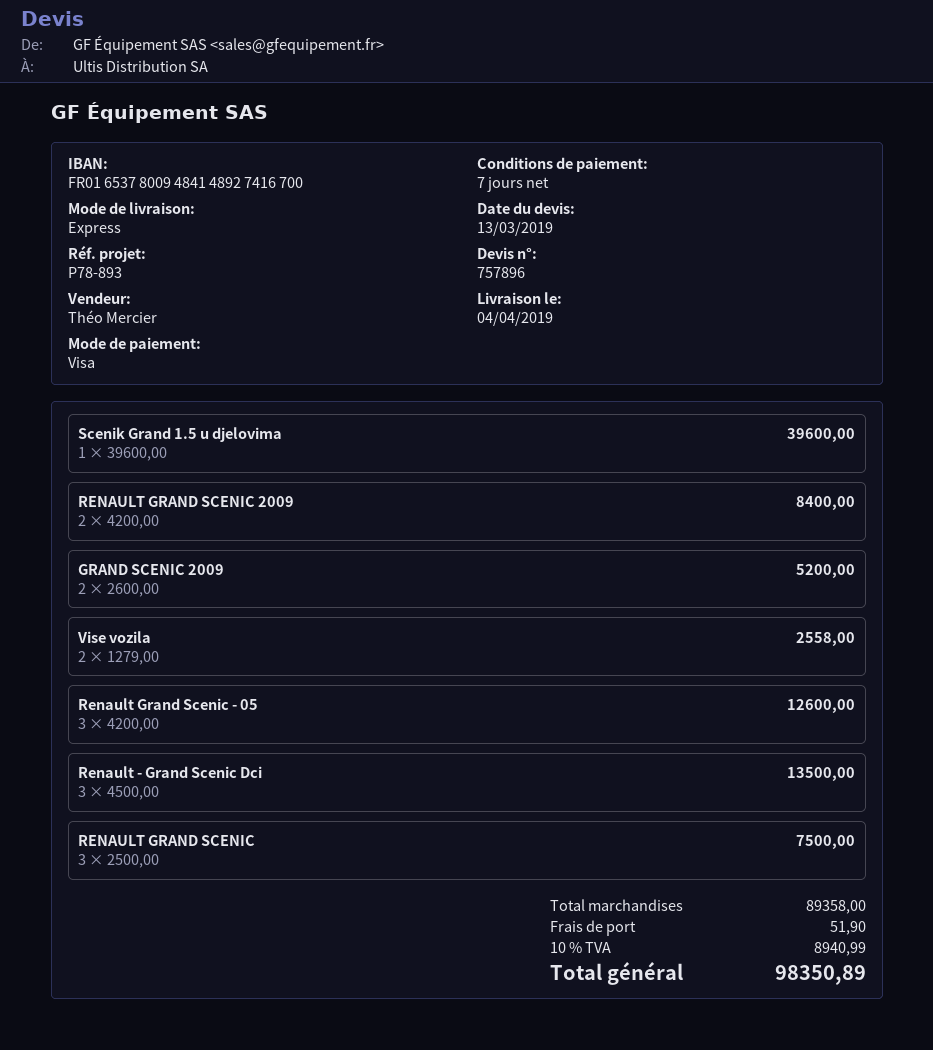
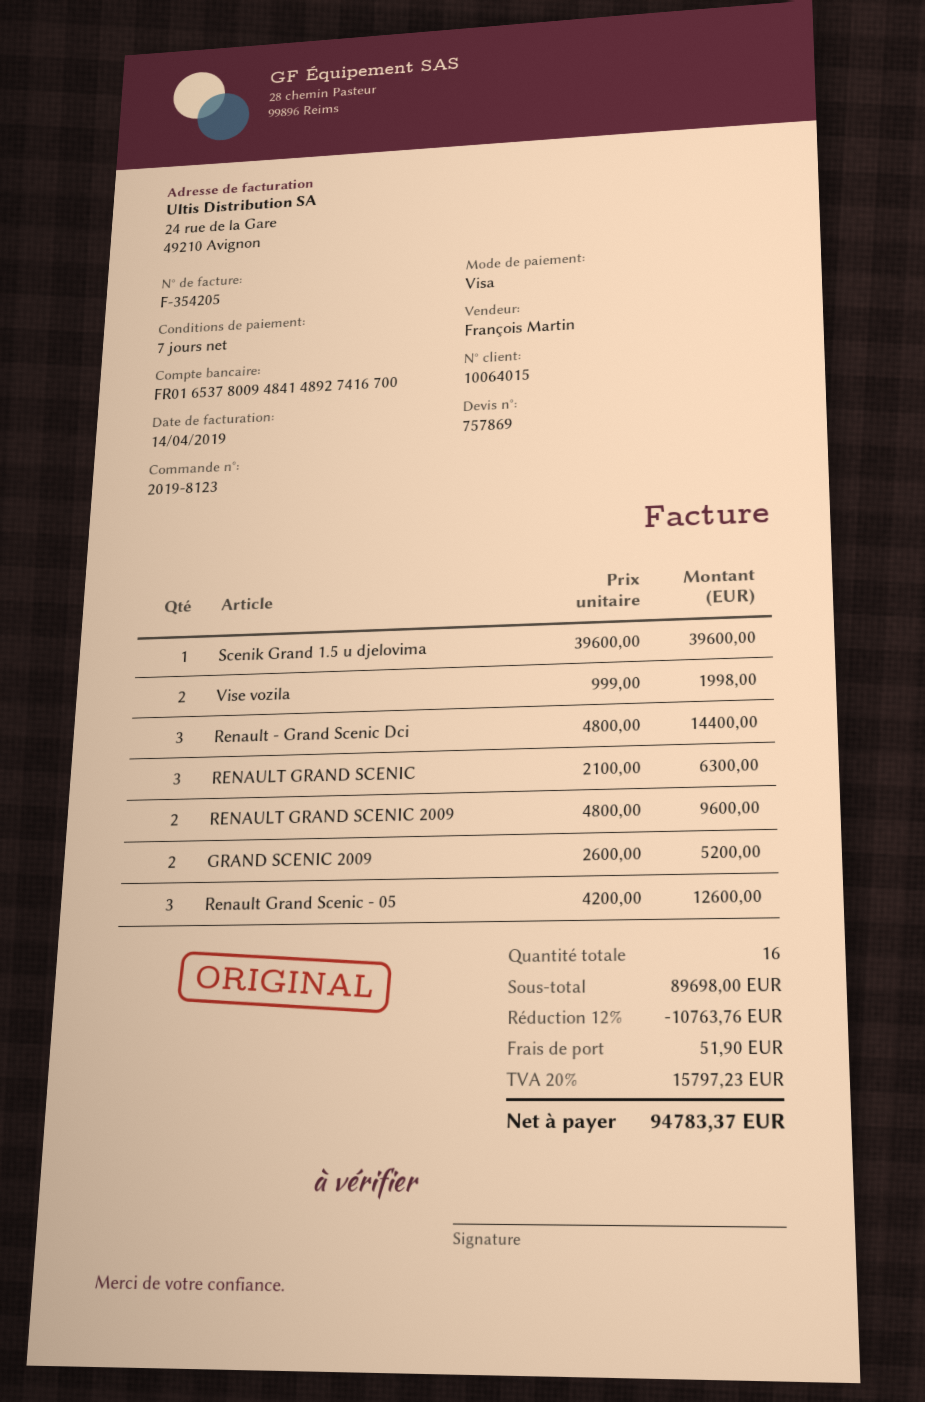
quote number: 757896 -> 757869
sales rep: Théo Mercier -> François Martin
RENAULT GRAND SCENIC 2009: 2 x 4200.00 = 8400.00 -> 2 x 4800.00 = 9600.00
Vise vozila: 2 x 1279.00 = 2558.00 -> 2 x 999.00 = 1998.00
Renault - Grand Scenic Dci: 3 x 4500.00 = 13500.00 -> 3 x 4800.00 = 14400.00
RENAULT GRAND SCENIC: 3 x 2500.00 = 7500.00 -> 3 x 2100.00 = 6300.00
subtotal: 89358.00 -> 89698.00
discount: none -> 12% = 10763.76
tax: 10% = 8940.99 -> 20% = 15797.23
total: 98350.89 -> 94783.37

